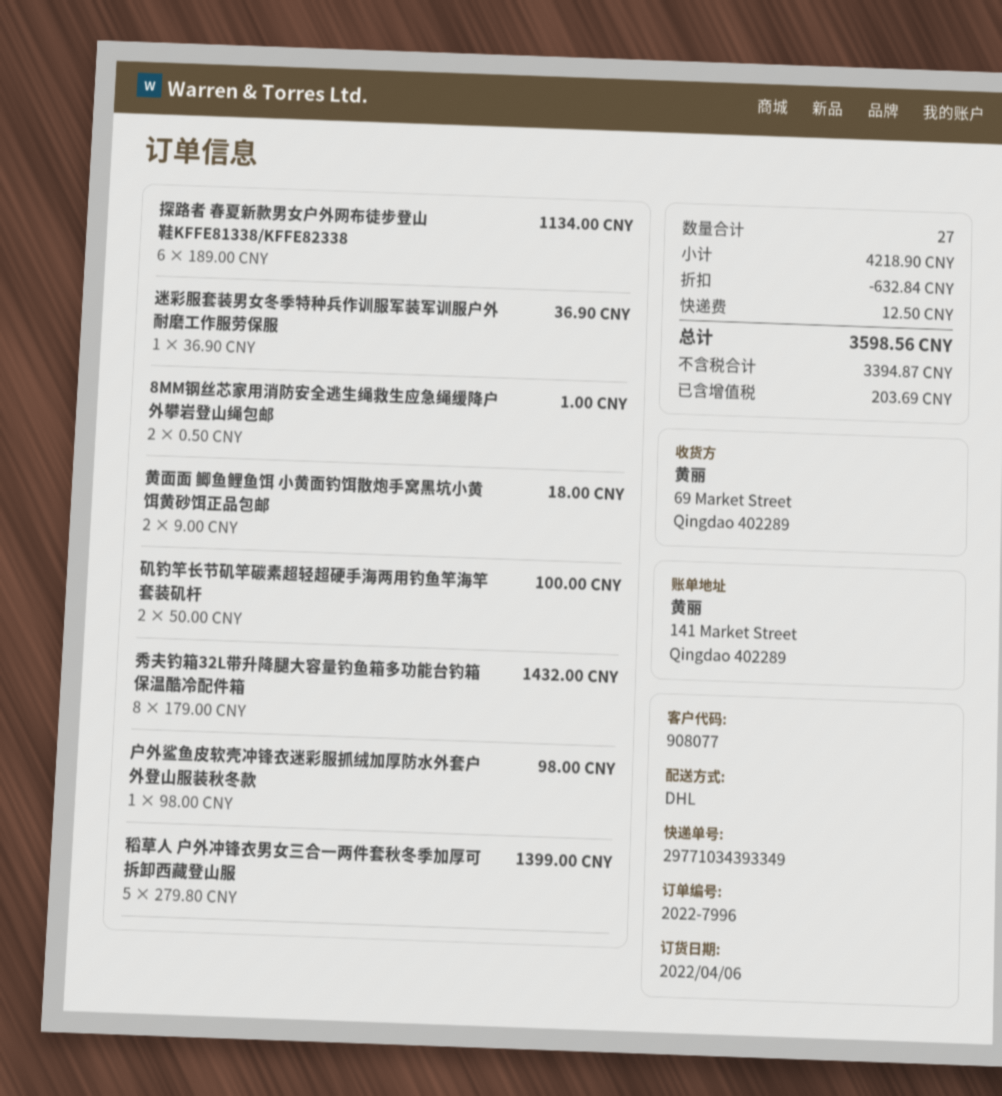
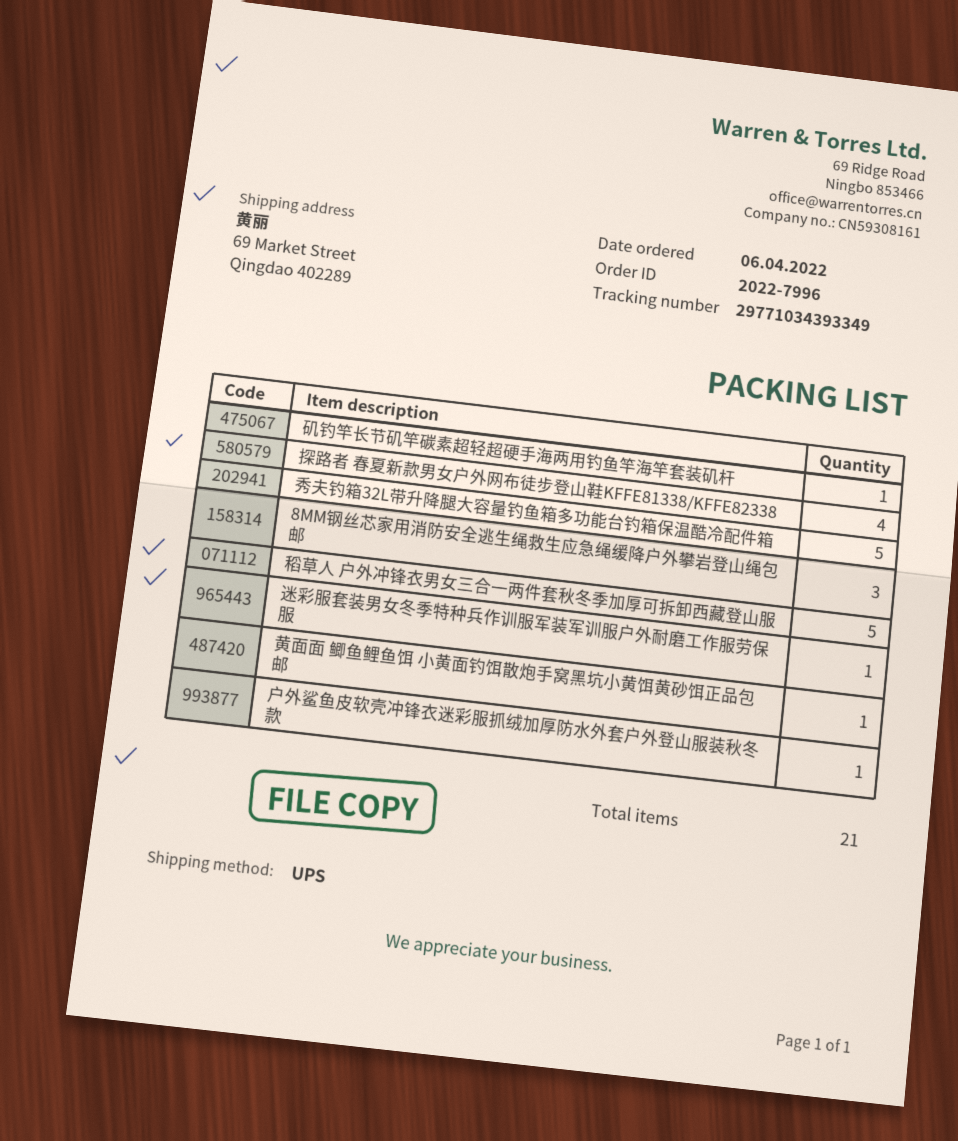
shipping method: DHL -> UPS
探路者 春夏新款男女户外网布徒步登山鞋KFFE81338/KFFE82338: 6 -> 4
8MM钢丝芯家用消防安全逃生绳救生应急绳缓降户外攀岩登山绳包邮: 2 -> 3
黄面面 鲫鱼鲤鱼饵 小黄面钓饵散炮手窝黑坑小黄饵黄砂饵正品包邮: 2 -> 1
矶钓竿长节矶竿碳素超轻超硬手海两用钓鱼竿海竿套装矶杆: 2 -> 1
秀夫钓箱32L带升降腿大容量钓鱼箱多功能台钓箱保温酷冷配件箱: 8 -> 5
total quantity: 27 -> 21

